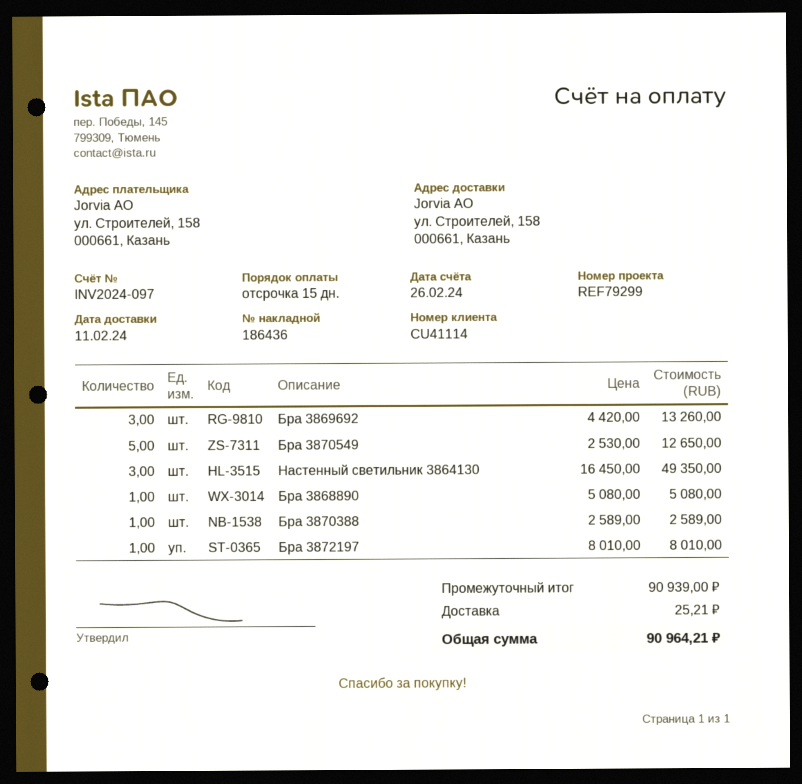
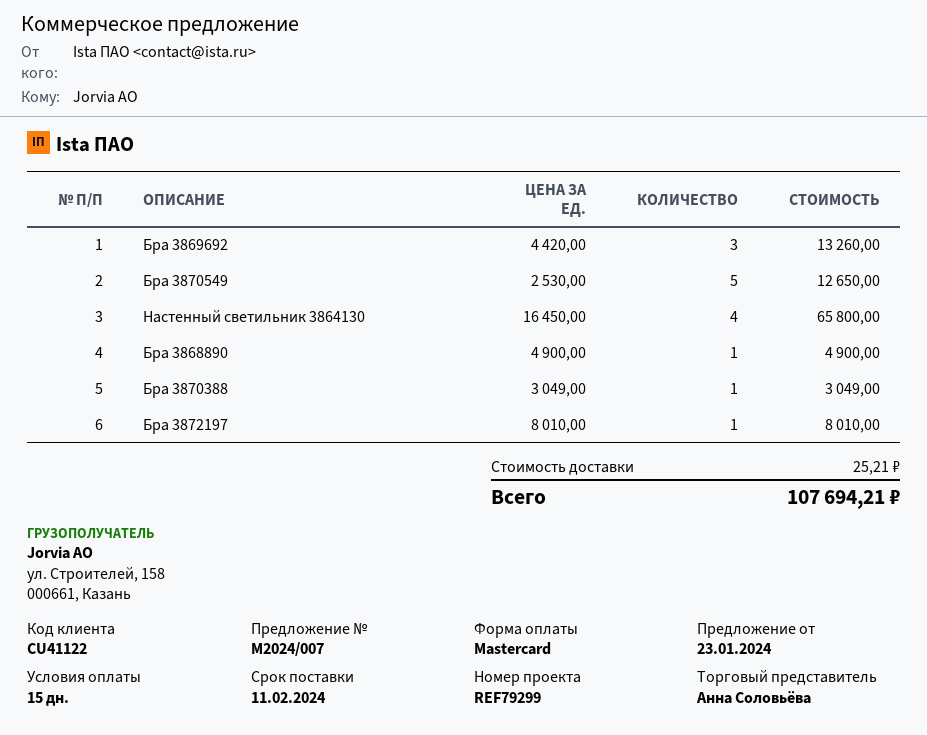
customer number: CU41114 -> CU41122
Настенный светильник 3864130: 3 x 16450.00 = 49350.00 -> 4 x 16450.00 = 65800.00
Бра 3868890: 1 x 5080.00 = 5080.00 -> 1 x 4900.00 = 4900.00
Бра 3870388: 1 x 2589.00 = 2589.00 -> 1 x 3049.00 = 3049.00
total: 90964.21 -> 107694.21

